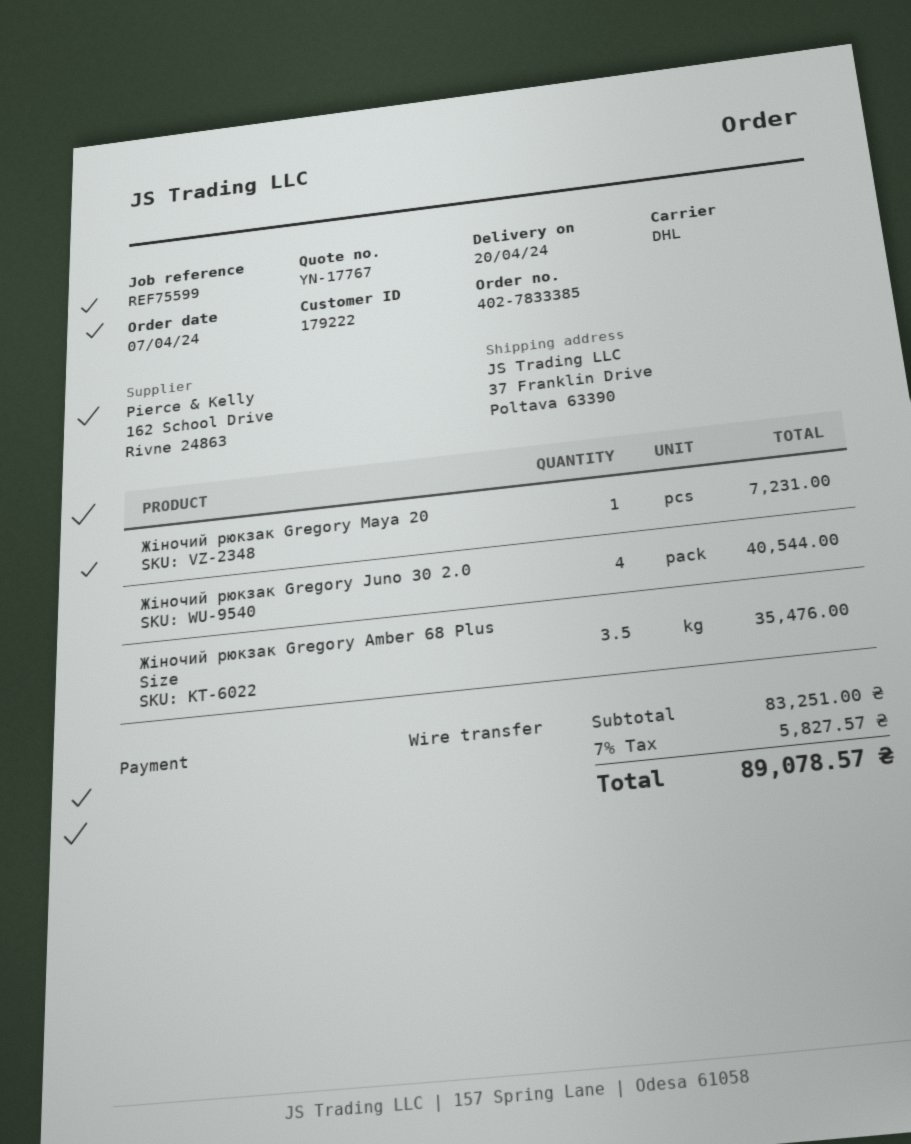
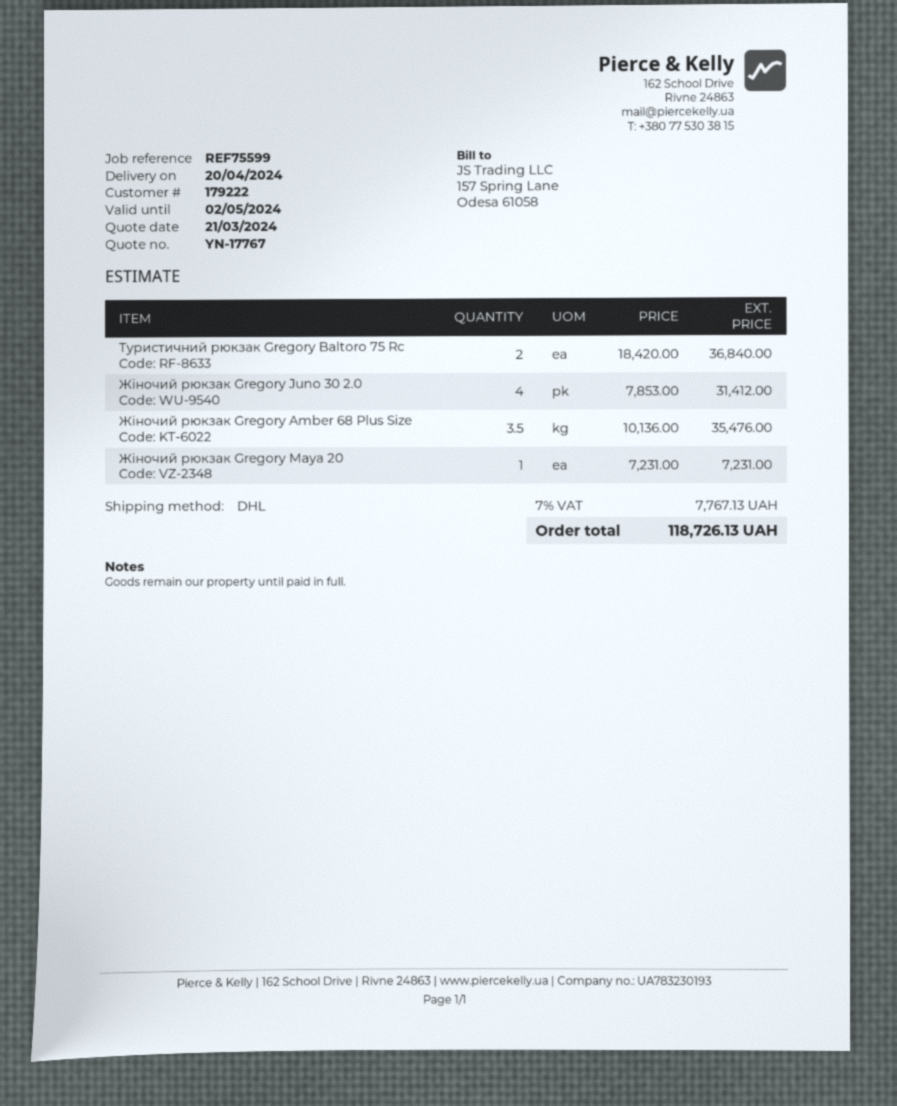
Жіночий рюкзак Gregory Juno 30 2.0: 4 for 40544.00 -> 4 for 31412.00
Туристичний рюкзак Gregory Baltoro 75 Rc: none -> 2 for 36840.00
tax: 7% = 5827.57 -> 7% = 7767.13
total: 89078.57 -> 118726.13

